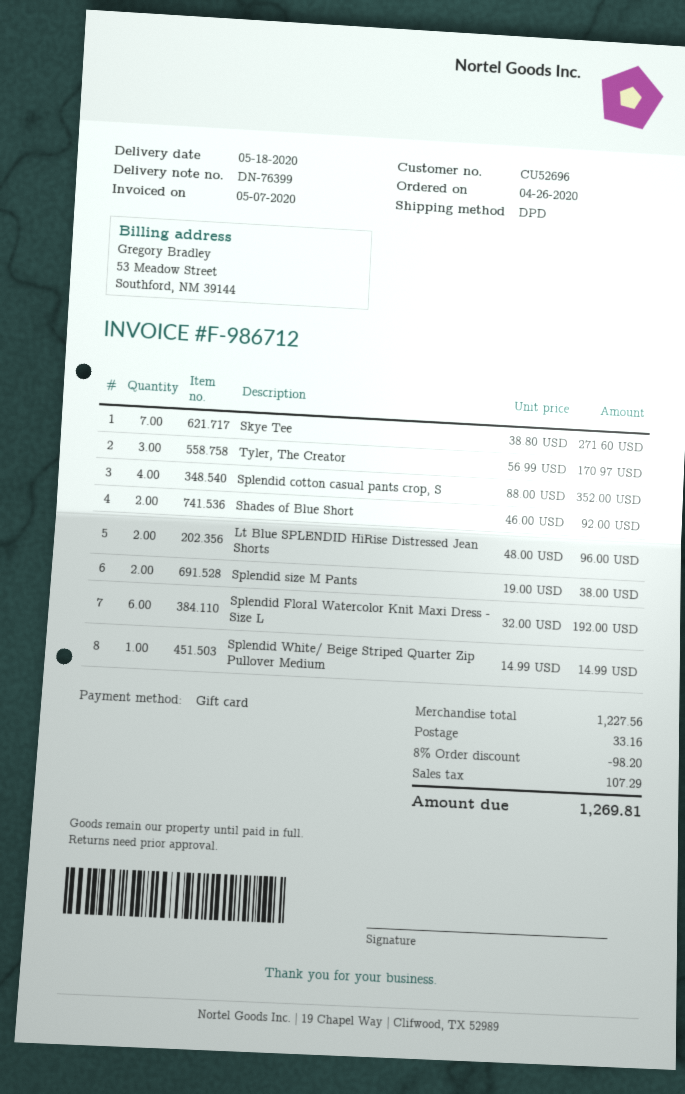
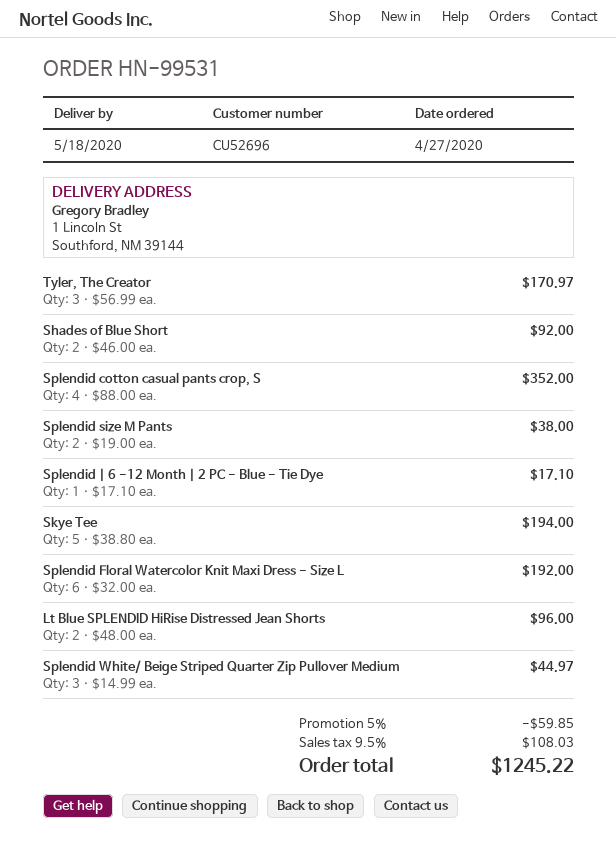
order date: 2020-04-26 -> 2020-04-27
Skye Tee: 7 x 38.80 = 271.60 -> 5 x 38.80 = 194.00
Splendid White/ Beige Striped Quarter Zip Pullover Medium: 1 x 14.99 = 14.99 -> 3 x 14.99 = 44.97
Splendid | 6 -12 Month | 2 PC - Blue - Tie Dye: none -> 1 x 17.10 = 17.10
discount: 8% = 98.20 -> 5% = 59.85
shipping: 33.16 -> none
tax: 107.29 -> 108.03
total: 1269.81 -> 1245.22

